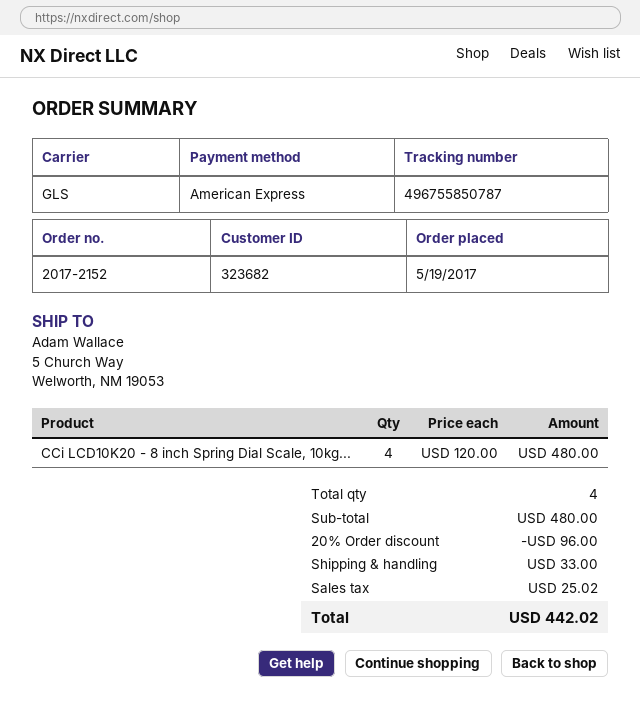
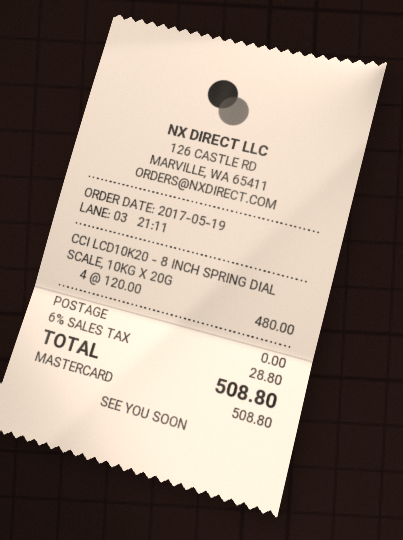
payment method: American Express -> Mastercard
discount: 20% = 96.00 -> none
shipping: 33.00 -> 0.00
tax: 25.02 -> 28.80
total: 442.02 -> 508.80

